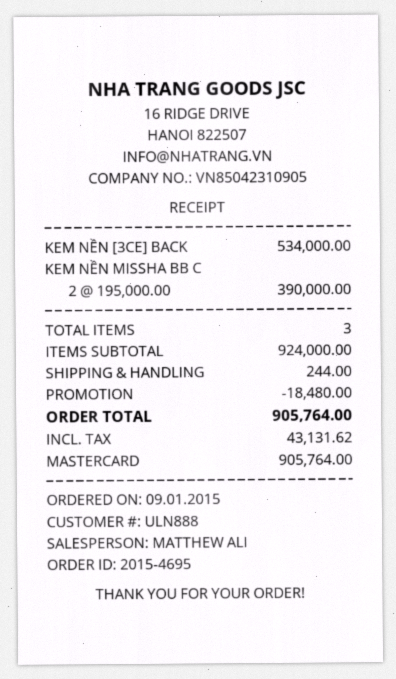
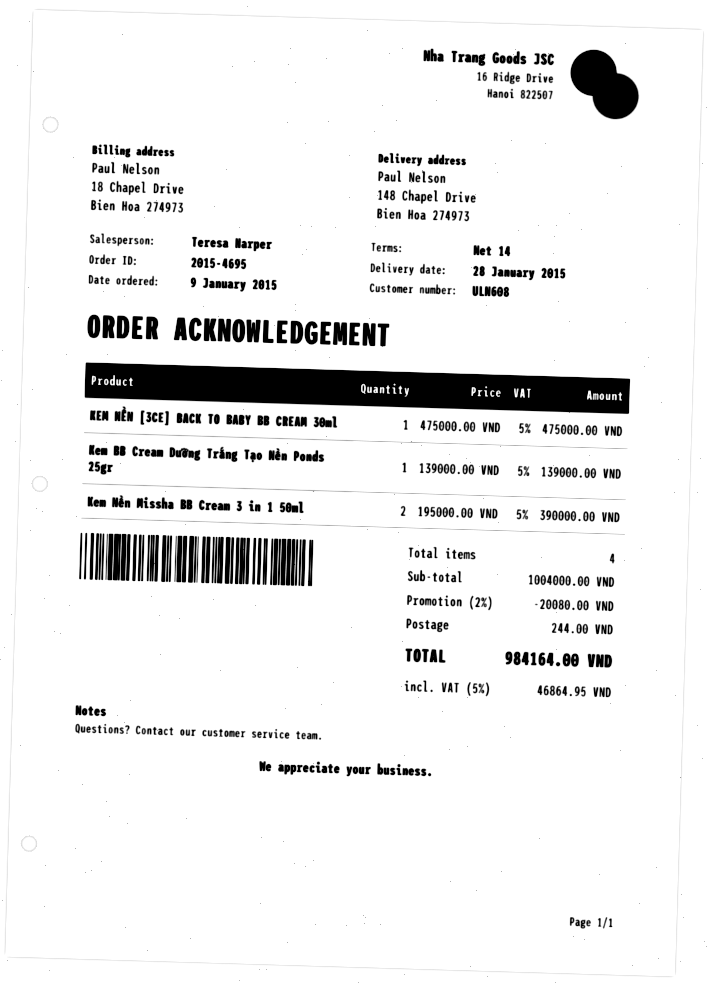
customer number: ULN888 -> ULN608
sales rep: MATTHEW ALI -> Teresa Harper
KEM NỀN [3CE] BACK: 1 x 534000.00 = 534000.00 -> 1 x 475000.00 = 475000.00
Kem BB Cream Dưỡng Trắng Tạo Nền Ponds 25gr: none -> 1 x 139000.00 = 139000.00
total quantity: 3 -> 4
subtotal: 924000.00 -> 1004000.00
discount: 18480.00 -> 20080.00
tax: 43131.62 -> 46864.95
total: 905764.00 -> 984164.00

